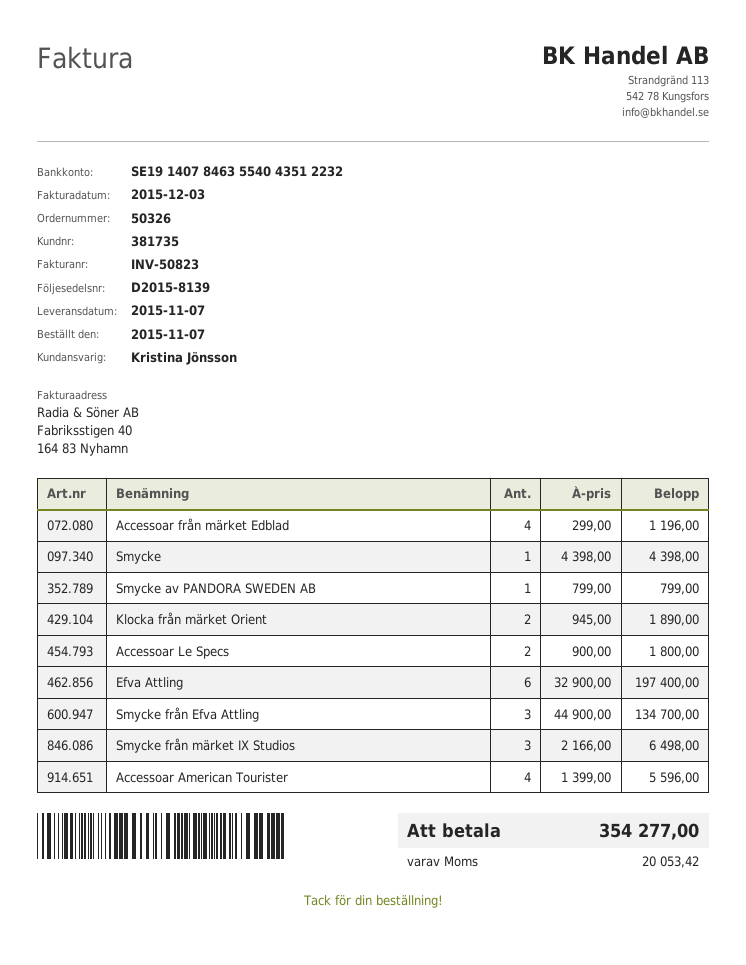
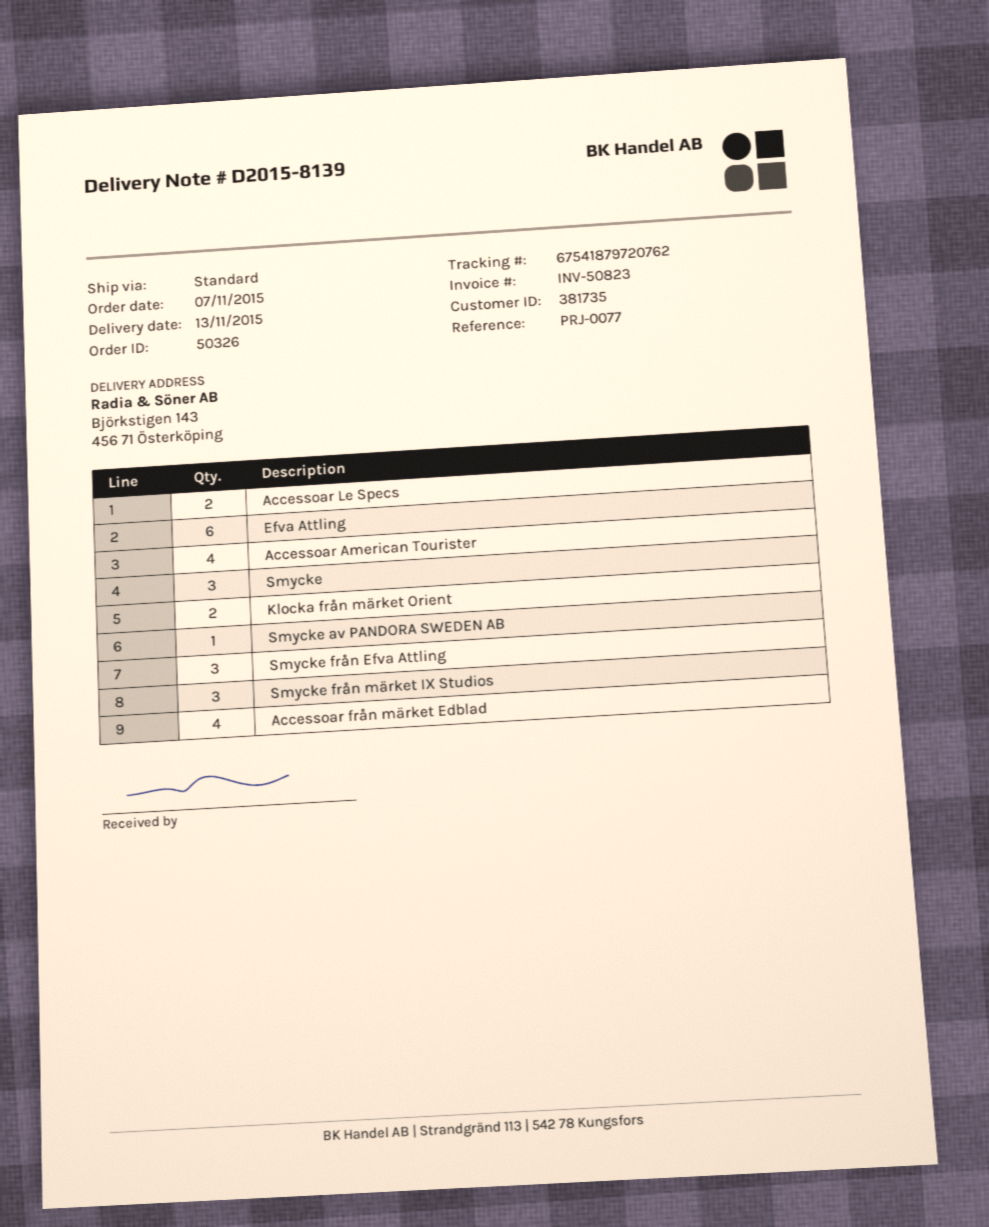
delivery date: 2015-11-07 -> 2015-11-13
Smycke: 1 -> 3

